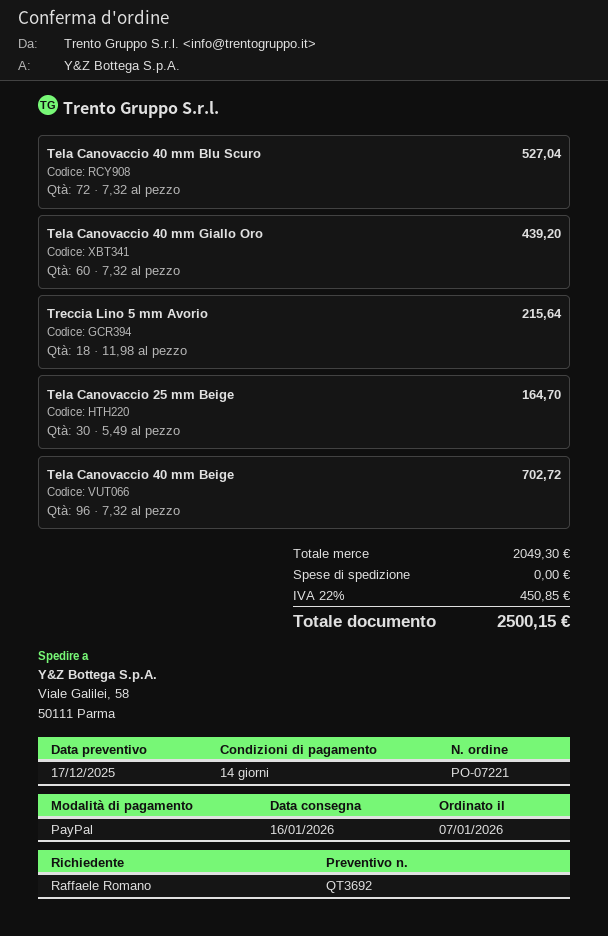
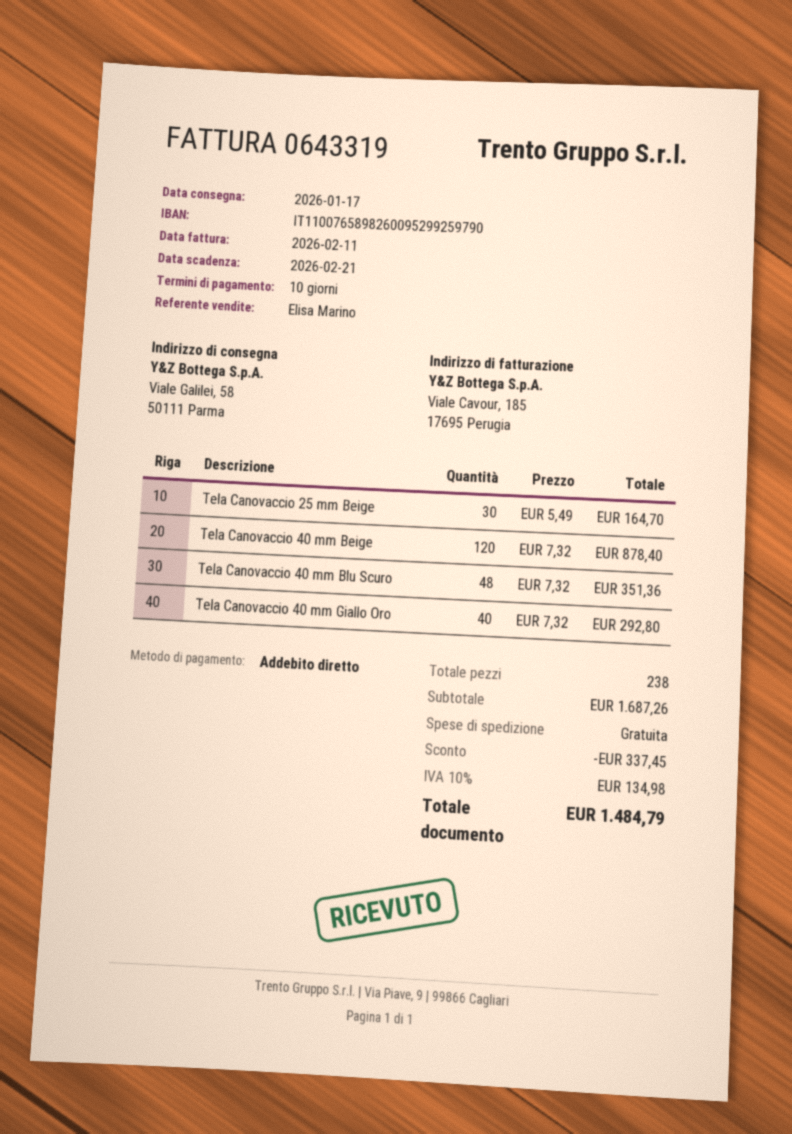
delivery date: 2026-01-16 -> 2026-01-17
payment terms: 14 days -> 10 days
payment method: PayPal -> direct debit
Tela Canovaccio 40 mm Blu Scuro: 72 x 7.32 = 527.04 -> 48 x 7.32 = 351.36
Tela Canovaccio 40 mm Giallo Oro: 60 x 7.32 = 439.20 -> 40 x 7.32 = 292.80
Treccia Lino 5 mm Avorio: 18 x 11.98 = 215.64 -> none
Tela Canovaccio 40 mm Beige: 96 x 7.32 = 702.72 -> 120 x 7.32 = 878.40
subtotal: 2049.30 -> 1687.26
discount: none -> 337.45
tax: 22% = 450.85 -> 10% = 134.98
total: 2500.15 -> 1484.79

